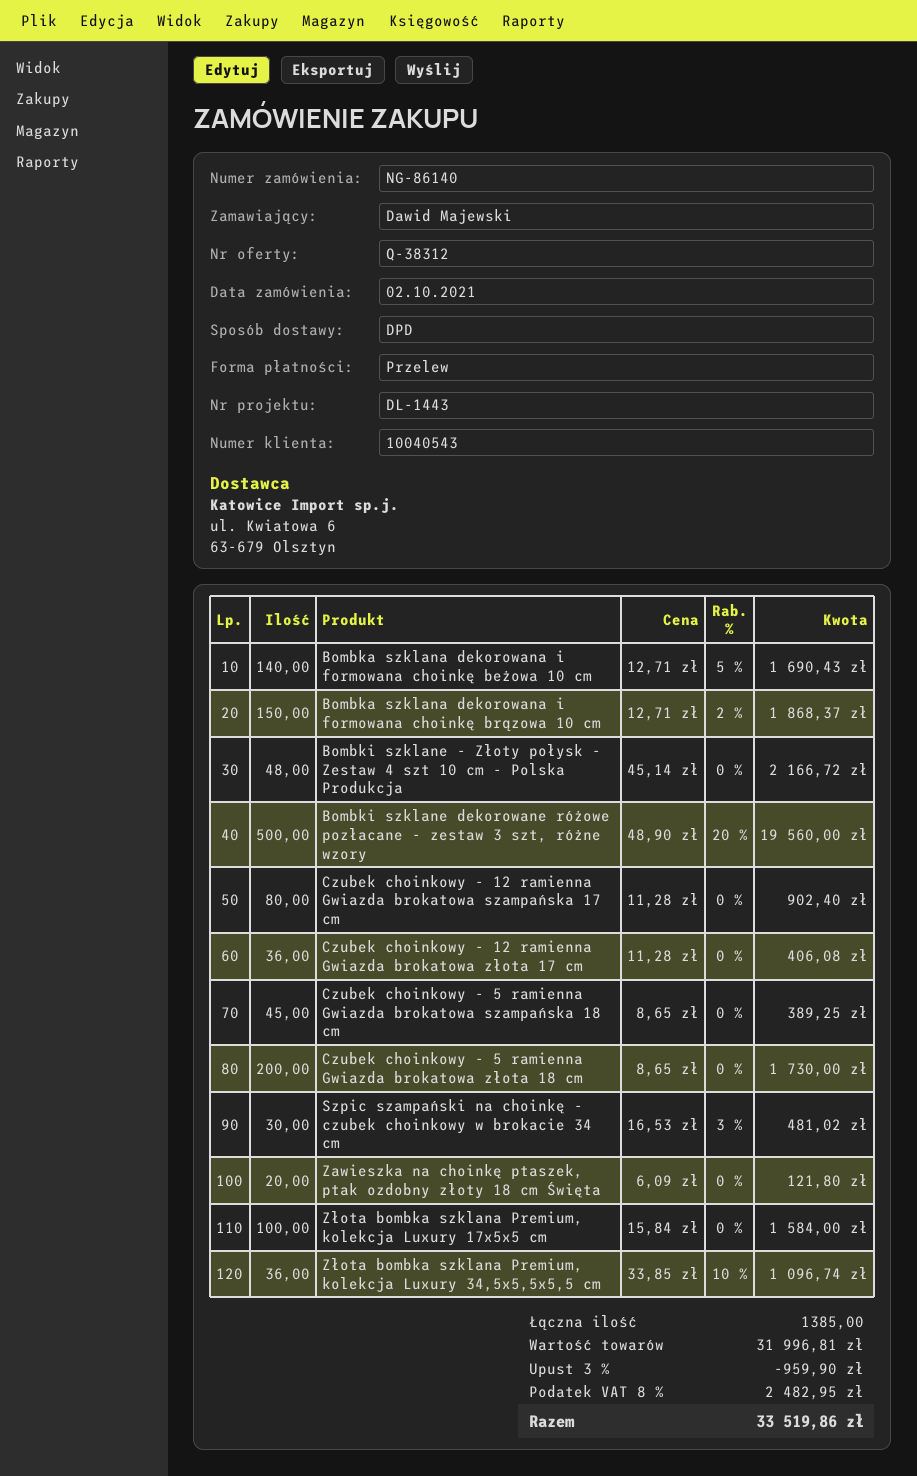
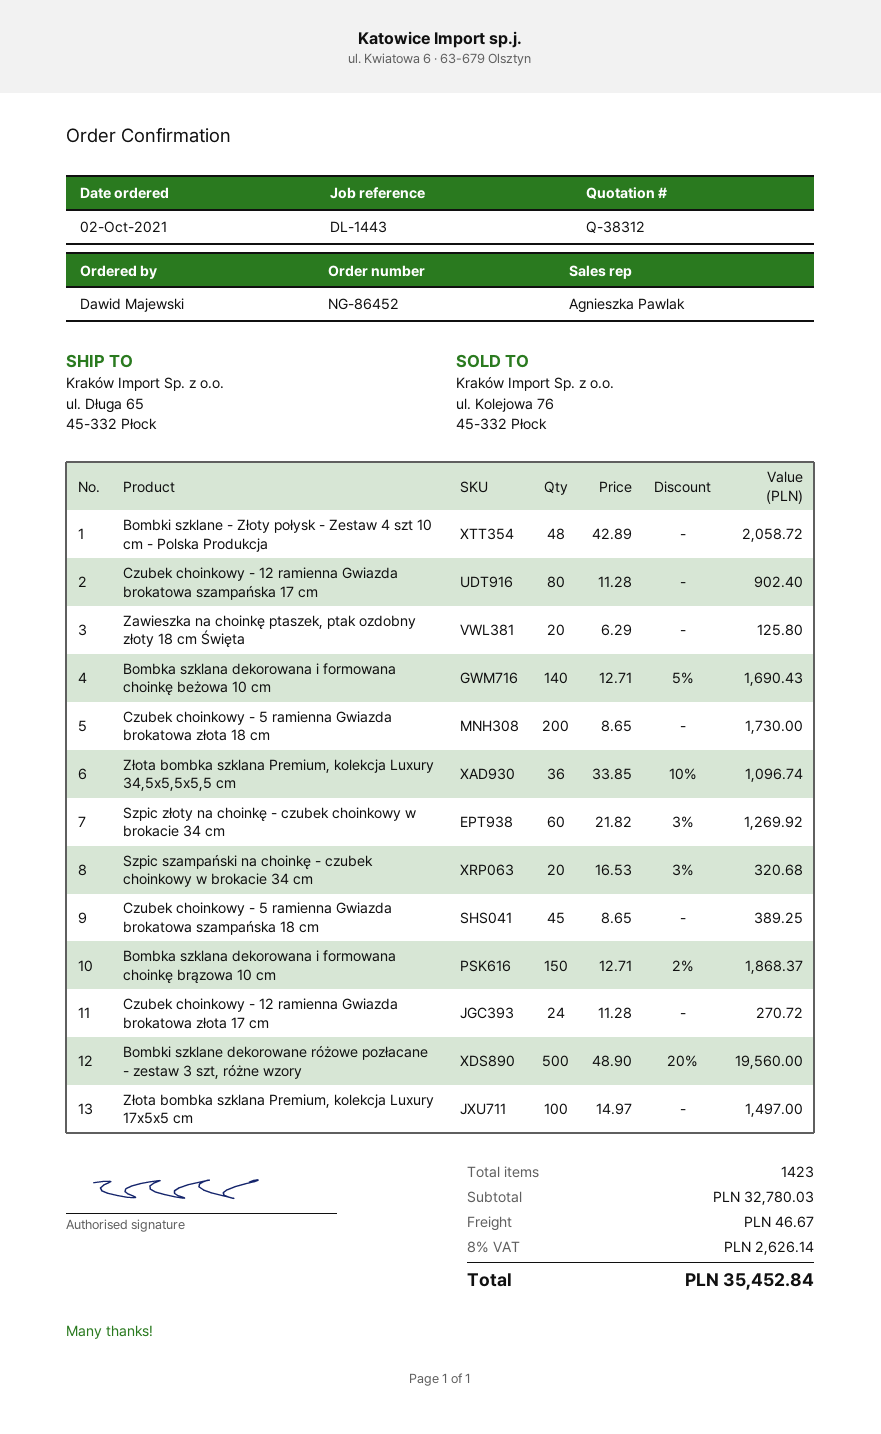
order number: NG-86140 -> NG-86452
Bombki szklane - Złoty połysk - Zestaw 4 szt 10 cm - Polska Produkcja: 48 x 45.14 = 2166.72 -> 48 x 42.89 = 2058.72
Czubek choinkowy - 12 ramienna Gwiazda brokatowa złota 17 cm: 36 x 11.28 = 406.08 -> 24 x 11.28 = 270.72
Szpic szampański na choinkę - czubek choinkowy w brokacie 34 cm: 30 x 16.53 - 3% = 481.02 -> 20 x 16.53 - 3% = 320.68
Zawieszka na choinkę ptaszek, ptak ozdobny złoty 18 cm Święta: 20 x 6.09 = 121.80 -> 20 x 6.29 = 125.80
Złota bombka szklana Premium, kolekcja Luxury 17x5x5 cm: 100 x 15.84 = 1584.00 -> 100 x 14.97 = 1497.00
Szpic złoty na choinkę - czubek choinkowy w brokacie 34 cm: none -> 60 x 21.82 - 3% = 1269.92
total quantity: 1385 -> 1423
subtotal: 31996.81 -> 32780.03
discount: 3% = 959.90 -> none
shipping: none -> 46.67
tax: 8% = 2482.95 -> 8% = 2626.14
total: 33519.86 -> 35452.84

